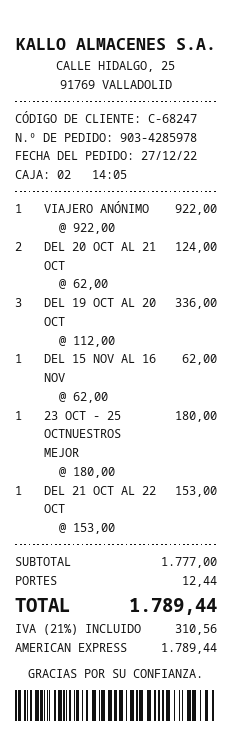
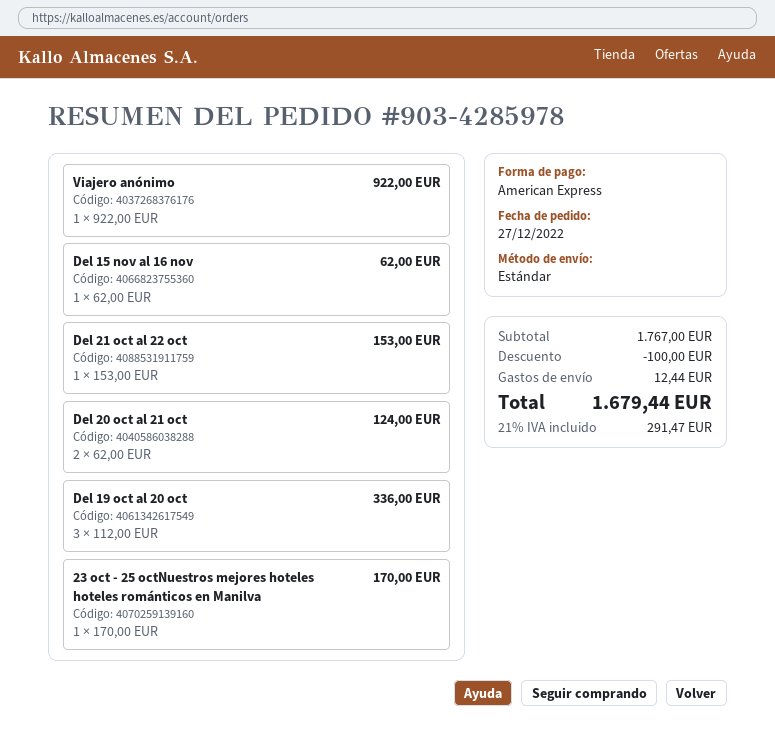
23 OCT - 25 OCTNUESTROS MEJOR: 1 x 180.00 = 180.00 -> 1 x 170.00 = 170.00
subtotal: 1777.00 -> 1767.00
discount: none -> 100.00
tax: 21% = 310.56 -> 21% = 291.47
total: 1789.44 -> 1679.44

